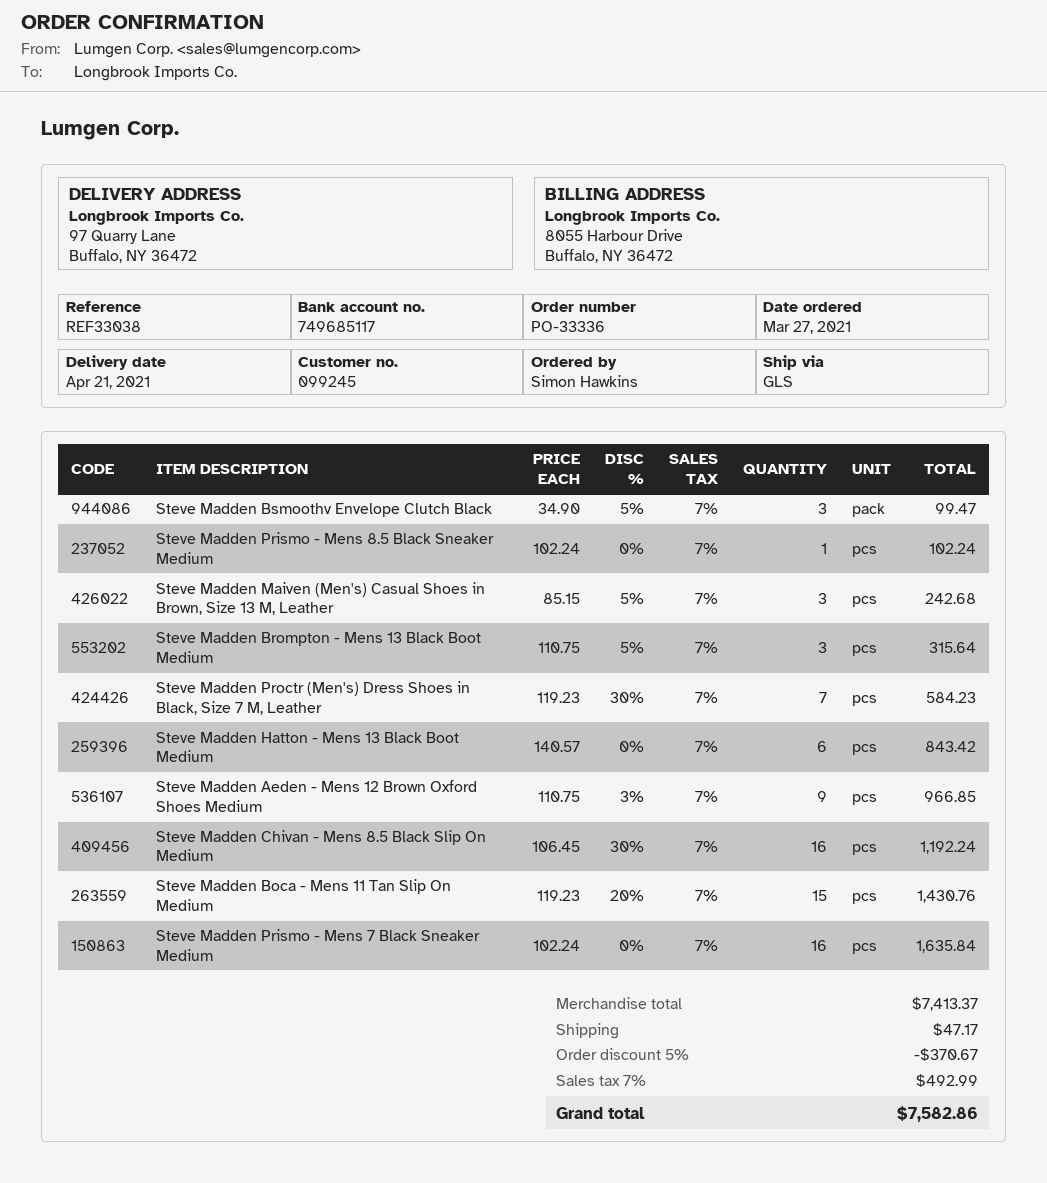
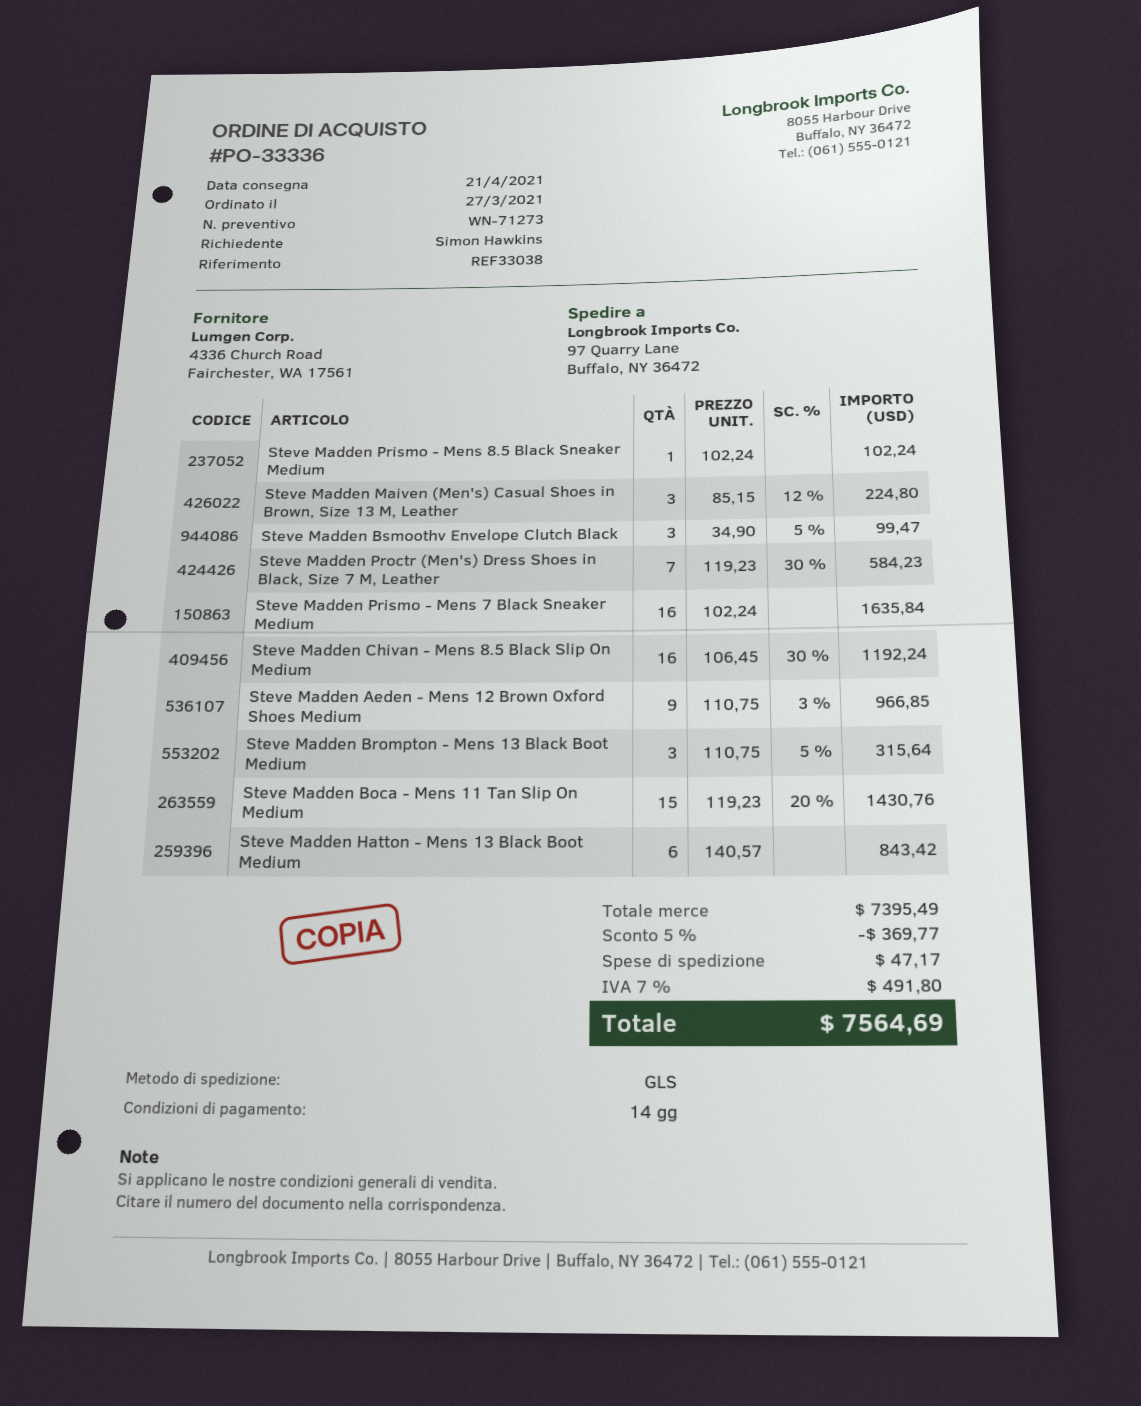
Steve Madden Maiven (Men's) Casual Shoes in Brown, Size 13 M, Leather: 3 x 85.15 - 5% = 242.68 -> 3 x 85.15 - 12% = 224.80
subtotal: 7413.37 -> 7395.49
discount: 5% = 370.67 -> 5% = 369.77
tax: 7% = 492.99 -> 7% = 491.80
total: 7582.86 -> 7564.69

